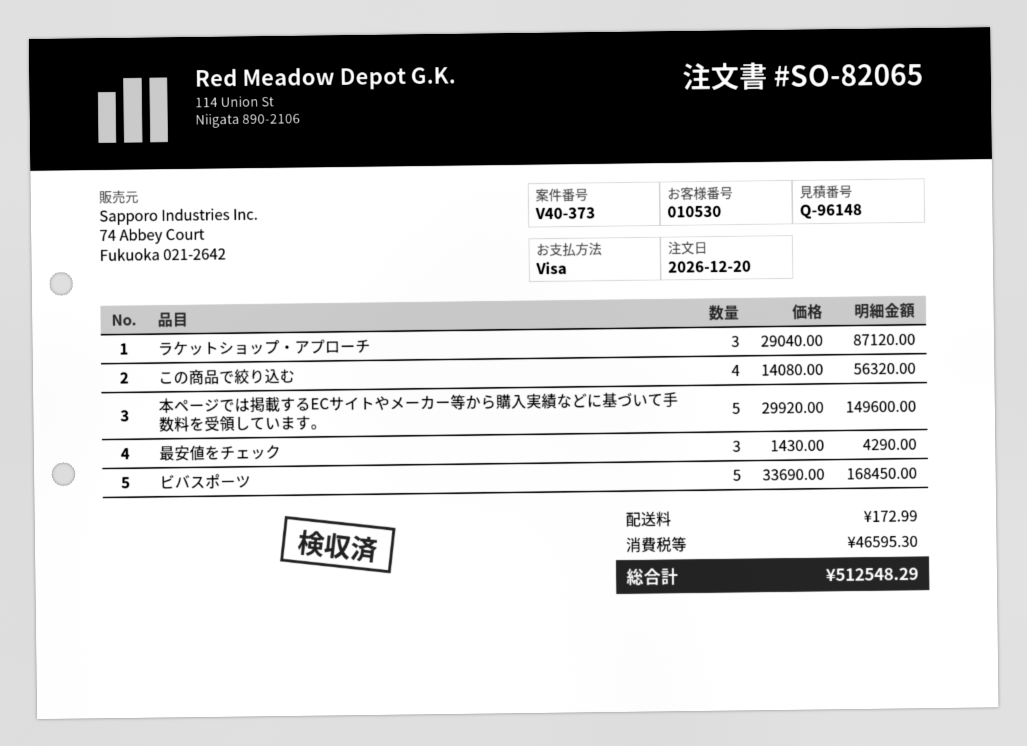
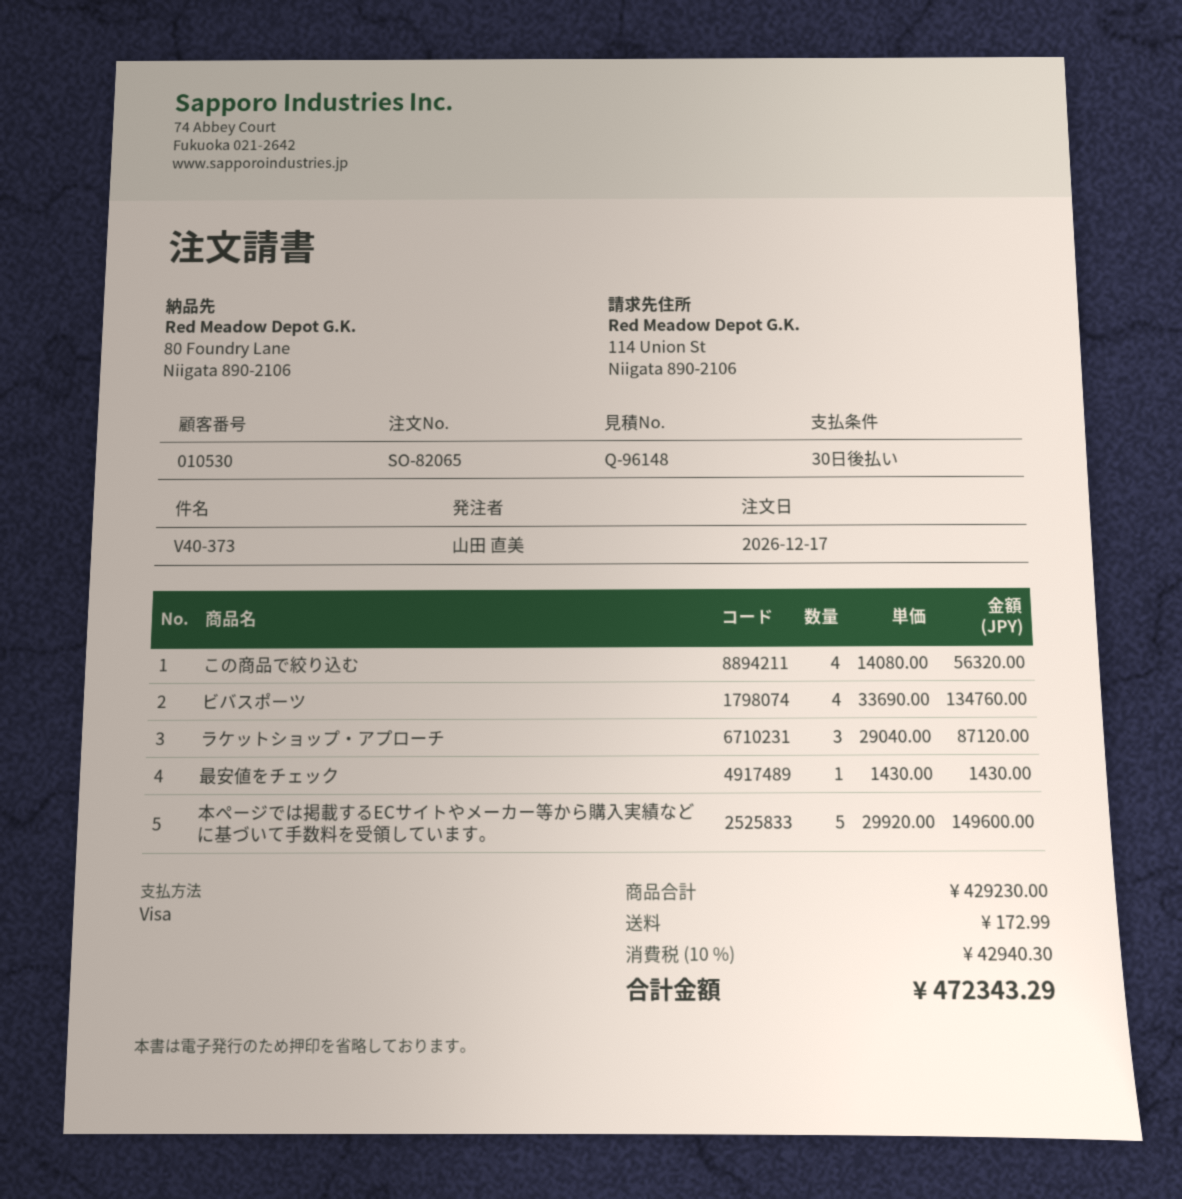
order date: 2026-12-20 -> 2026-12-17
最安値をチェック: 3 x 1430.00 = 4290.00 -> 1 x 1430.00 = 1430.00
ビバスポーツ: 5 x 33690.00 = 168450.00 -> 4 x 33690.00 = 134760.00
tax: 46595.30 -> 42940.30
total: 512548.29 -> 472343.29

